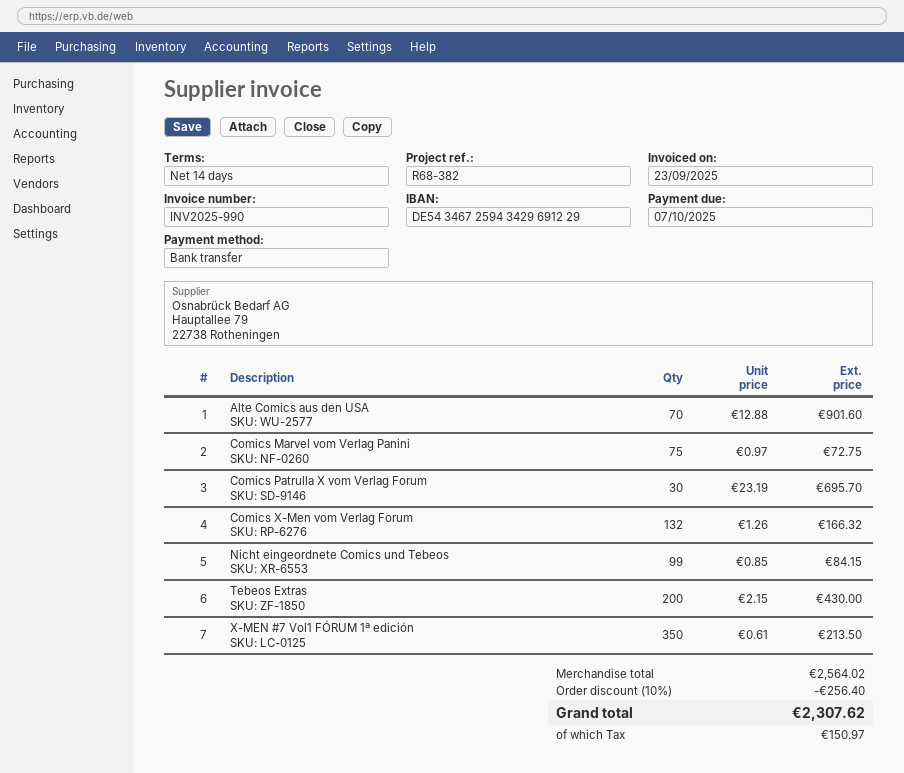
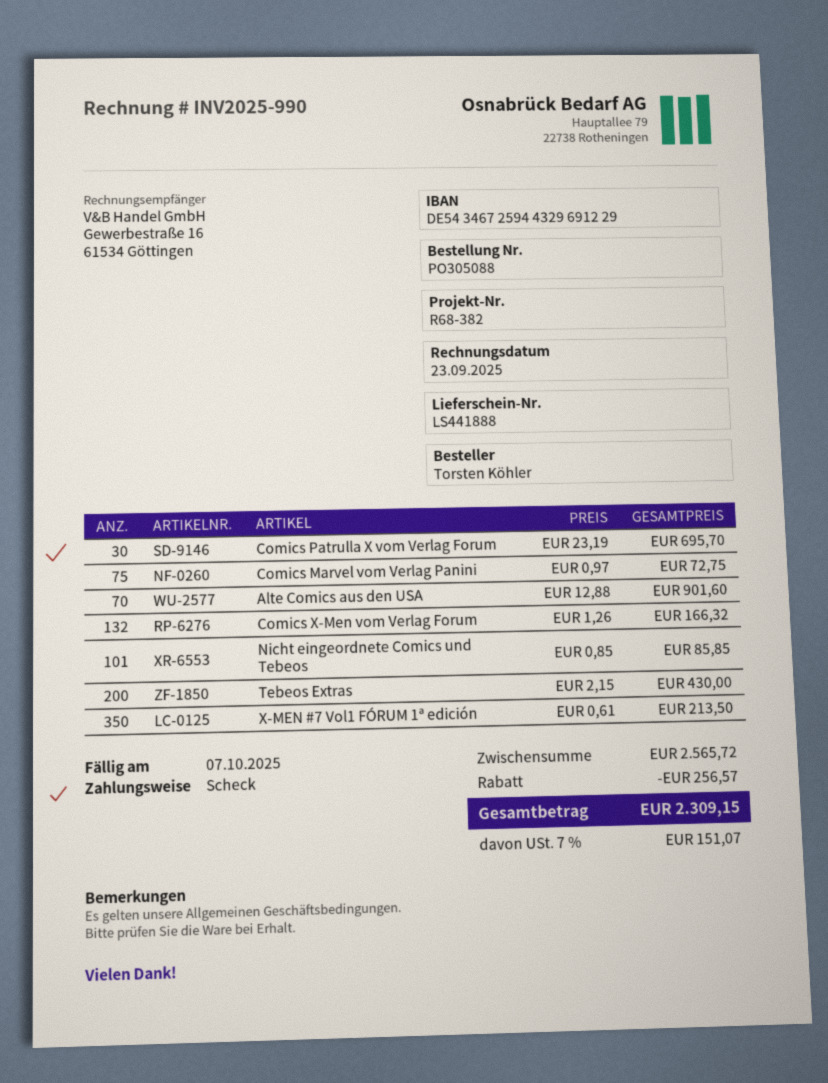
payment method: bank transfer -> cheque
bank account: DE54346725943429691229 -> DE54346725944329691229
Nicht eingeordnete Comics und Tebeos: 99 x 0.85 = 84.15 -> 101 x 0.85 = 85.85
subtotal: 2564.02 -> 2565.72
discount: 256.40 -> 256.57
tax: 150.97 -> 151.07
total: 2307.62 -> 2309.15

